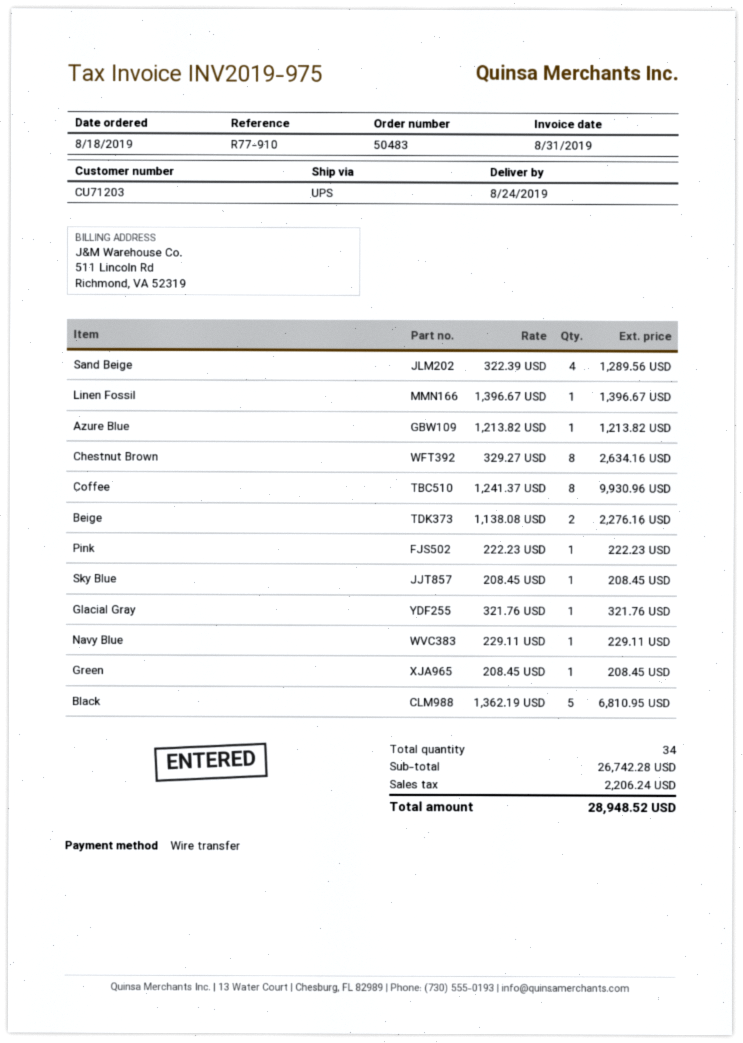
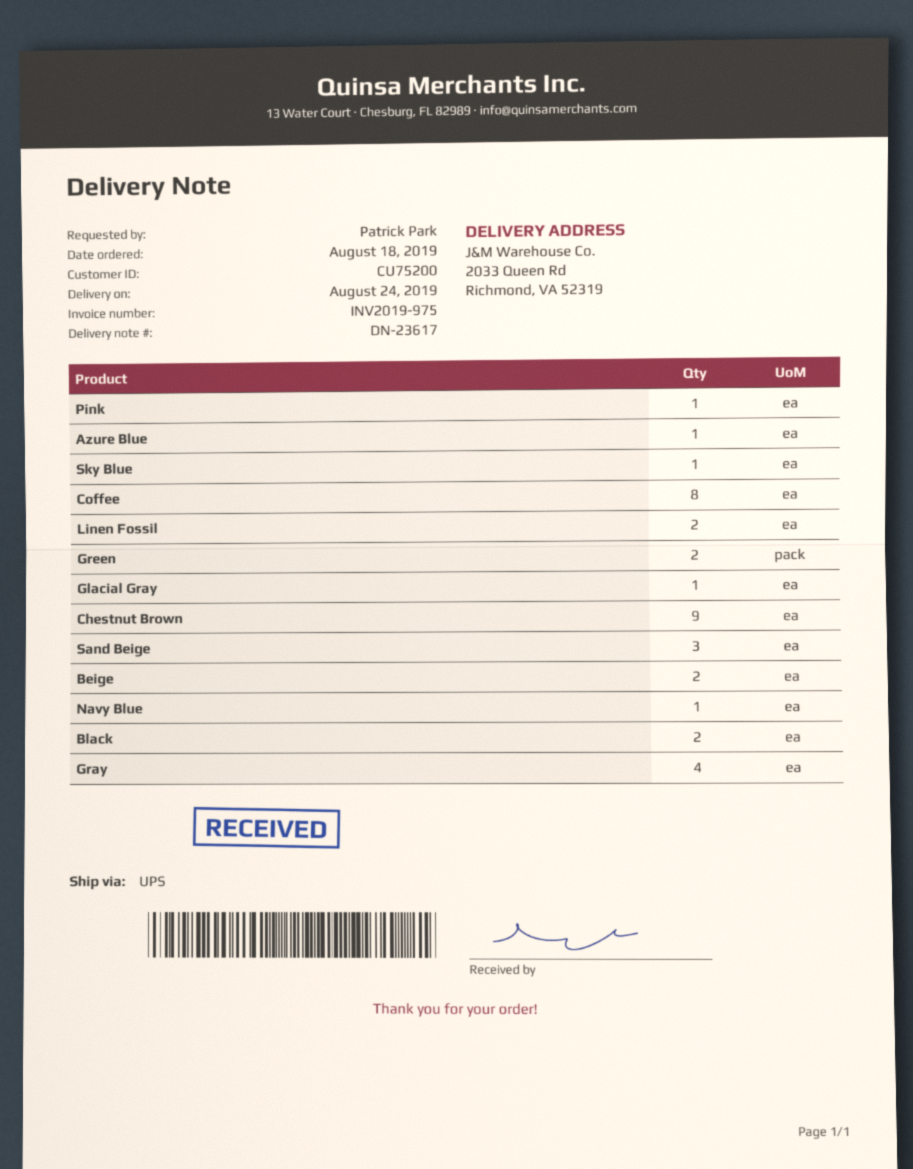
customer number: CU71203 -> CU75200
Sand Beige: 4 -> 3
Linen Fossil: 1 -> 2
Chestnut Brown: 8 -> 9
Green: 1 -> 2
Black: 5 -> 2
Gray: none -> 4

